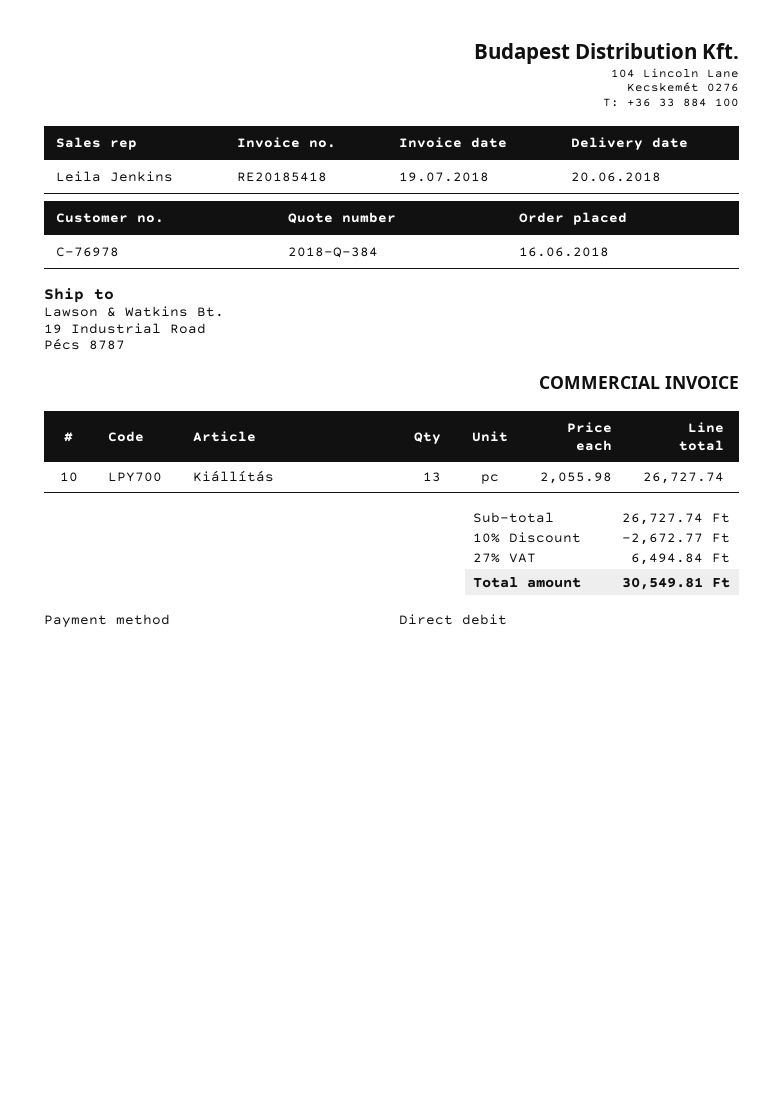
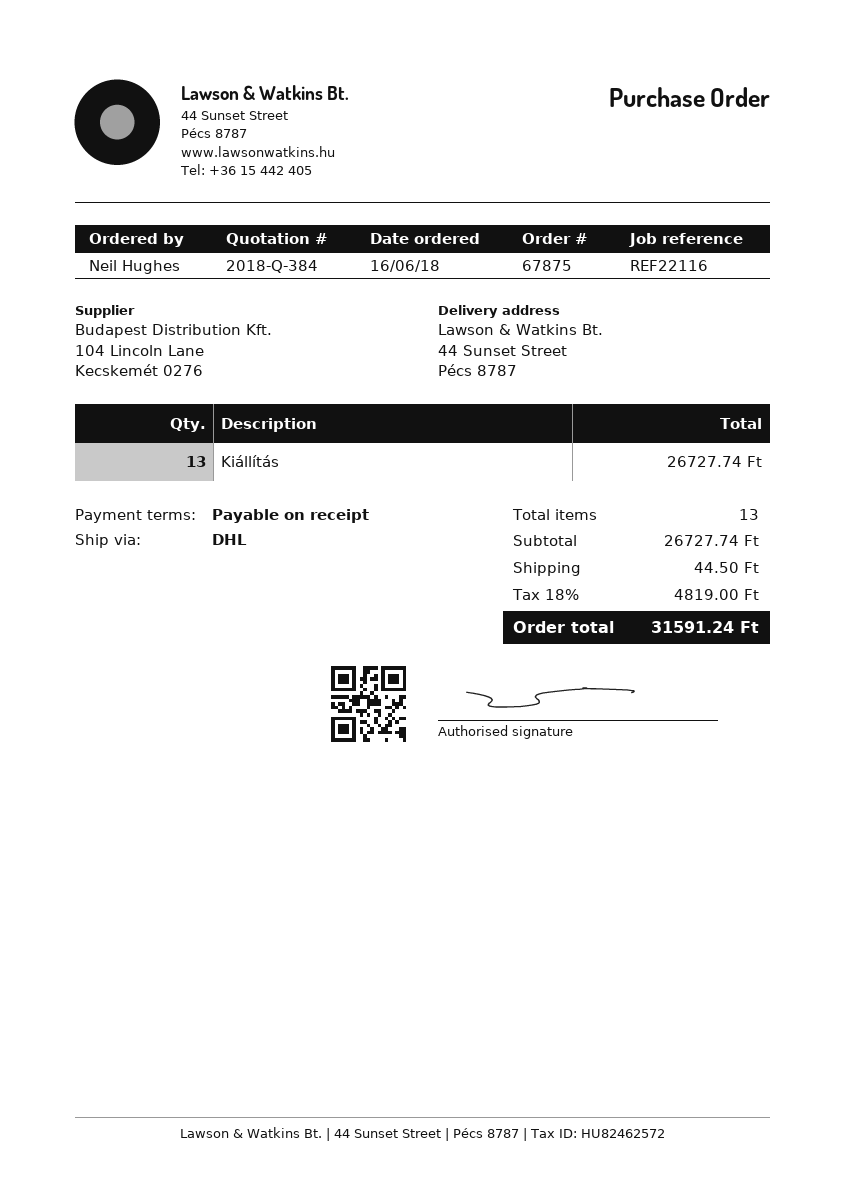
ship to: 19 Industrial Road, Pécs 8787 -> 44 Sunset Street, Pécs 8787
discount: 10% = 2672.77 -> none
shipping: none -> 44.50
tax: 27% = 6494.84 -> 18% = 4819.00
total: 30549.81 -> 31591.24

